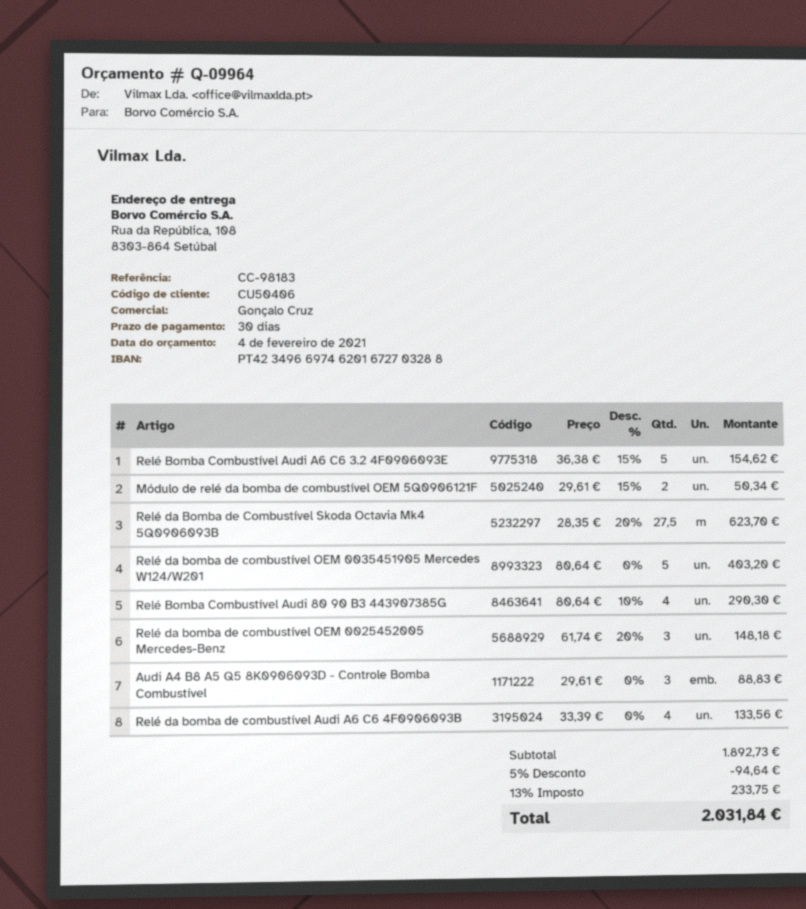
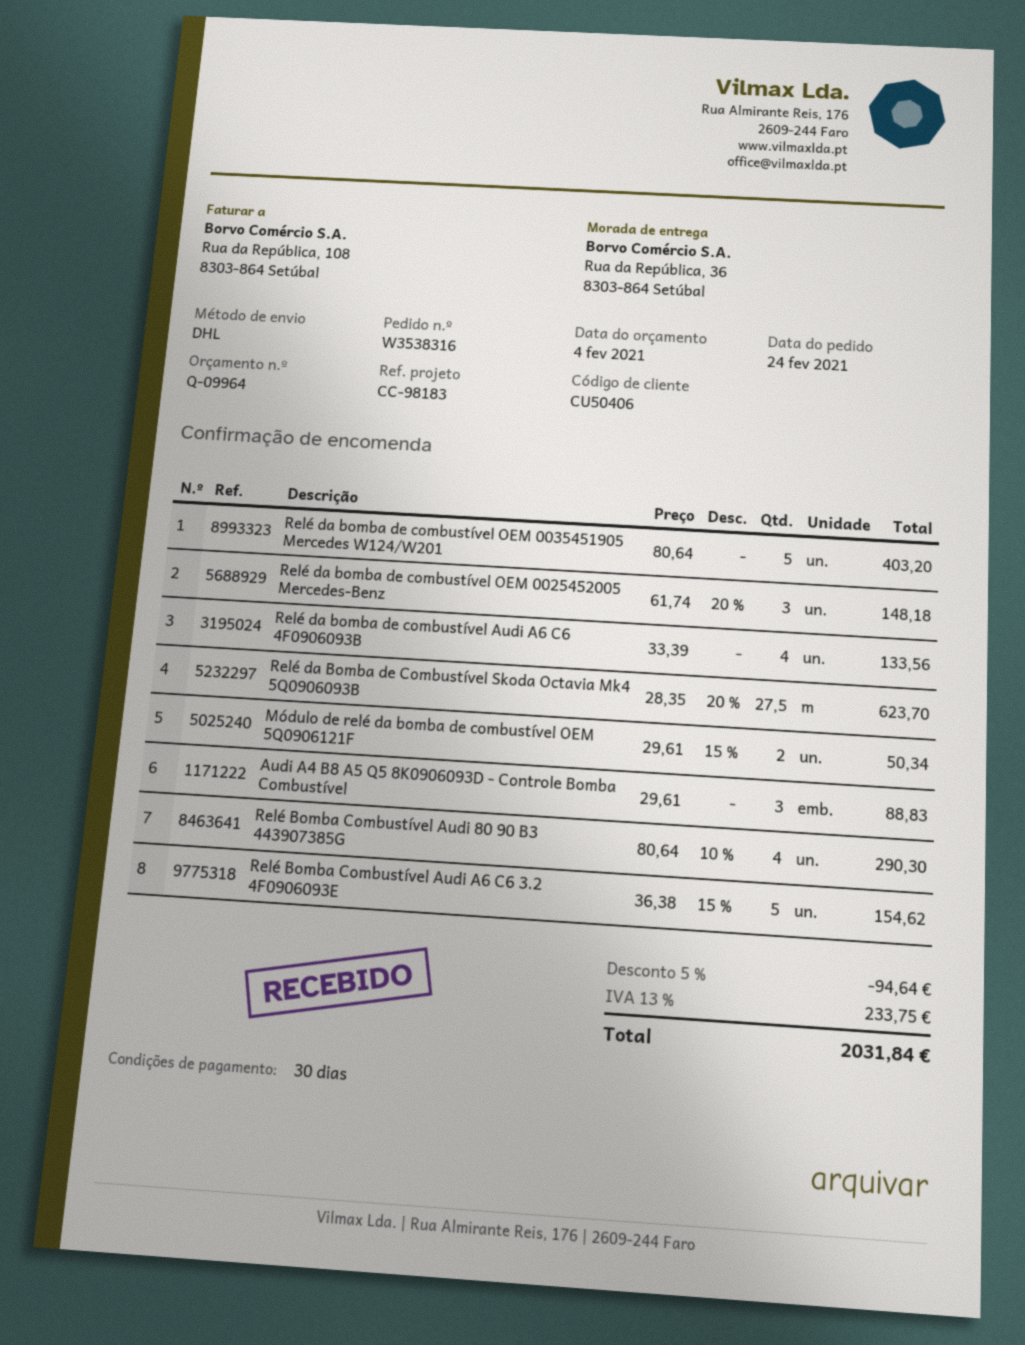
ship to: Rua da República, 108, 8303-864 Setúbal -> Rua da República, 36, 8303-864 Setúbal

